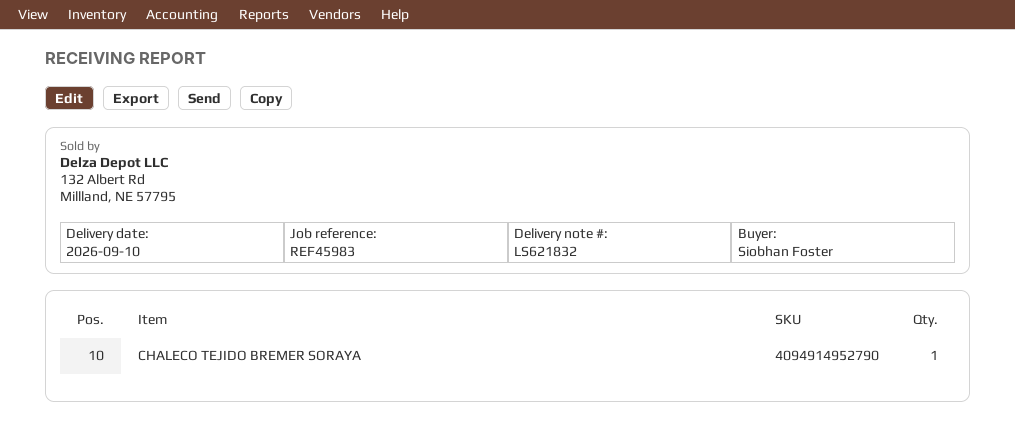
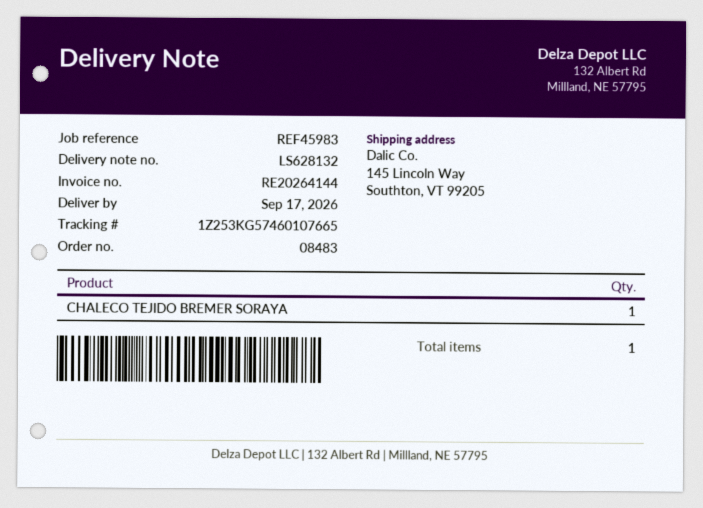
delivery note number: LS621832 -> LS628132
delivery date: 2026-09-10 -> 2026-09-17

